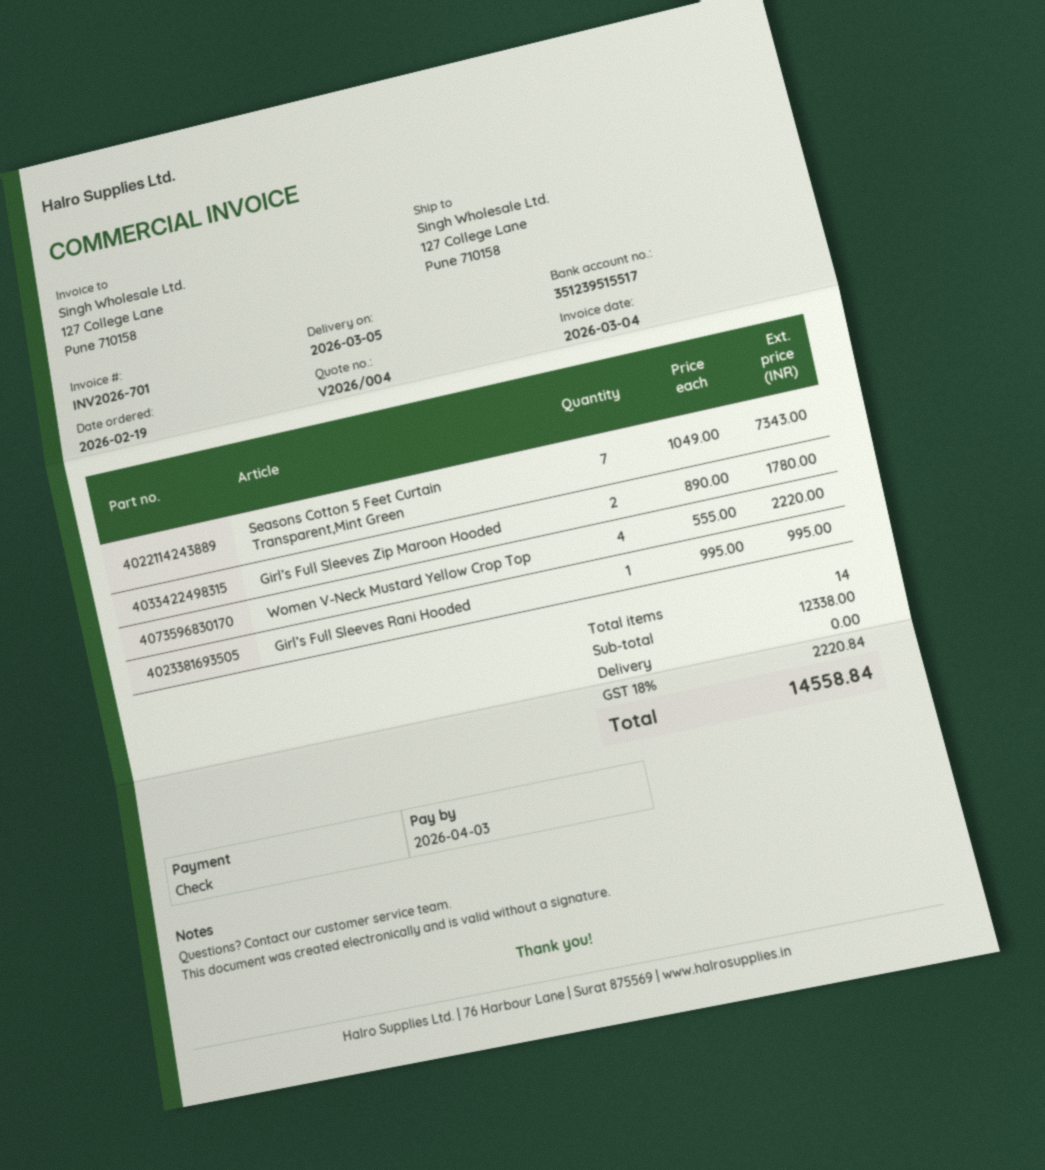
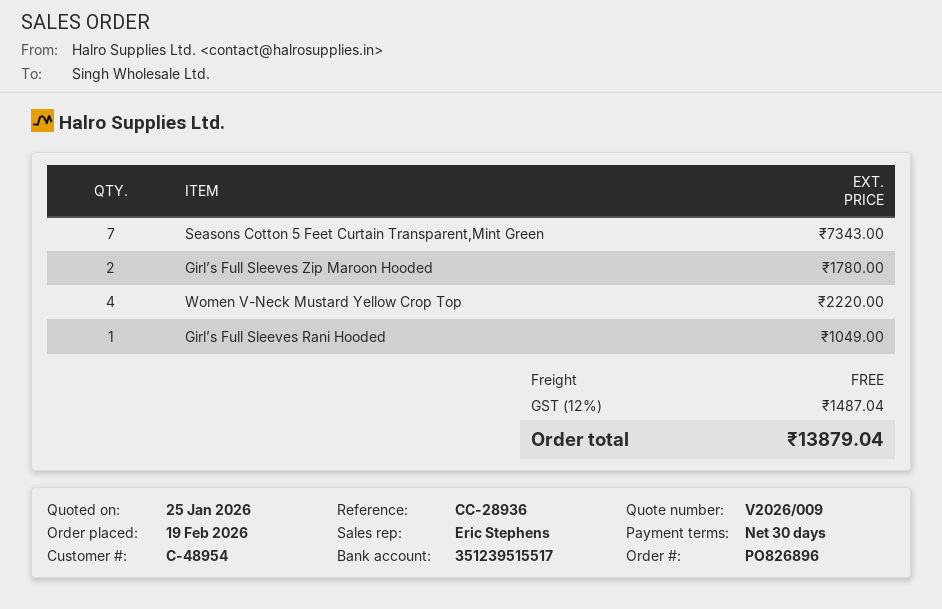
quote number: V2026/004 -> V2026/009
Girl’s Full Sleeves Rani Hooded: 1 for 995.00 -> 1 for 1049.00
tax: 18% = 2220.84 -> 12% = 1487.04
total: 14558.84 -> 13879.04

